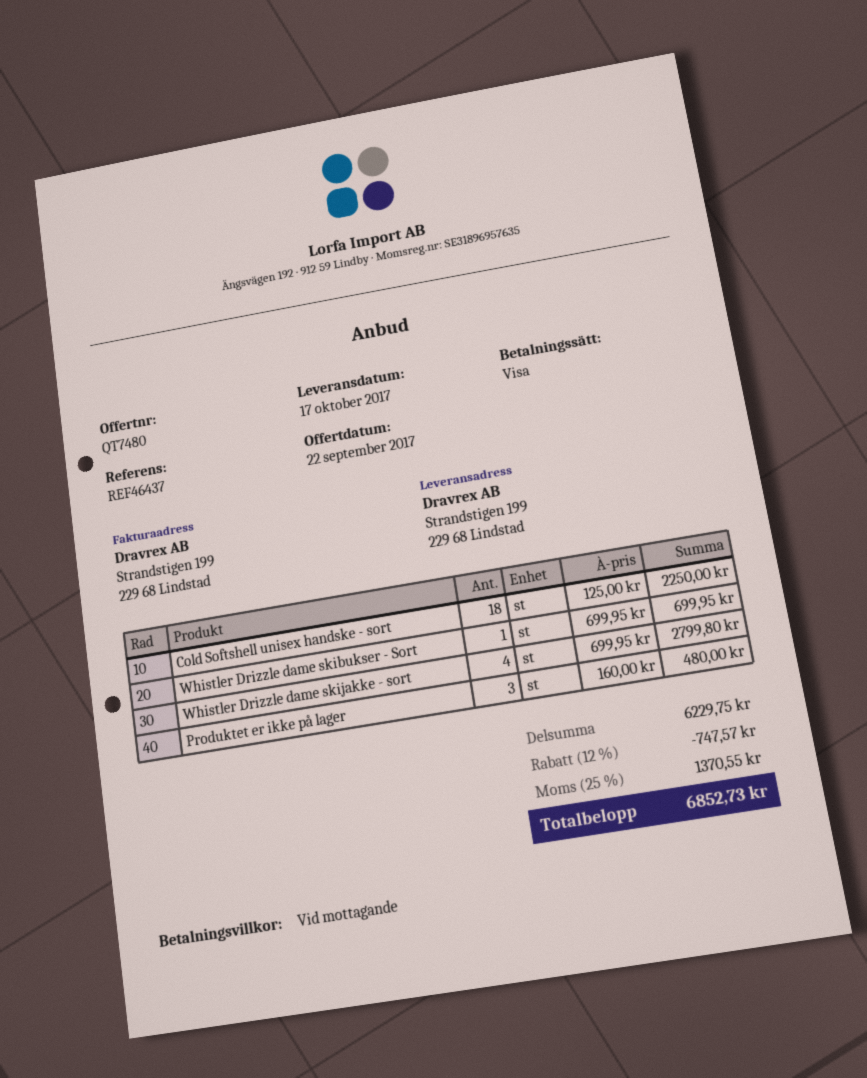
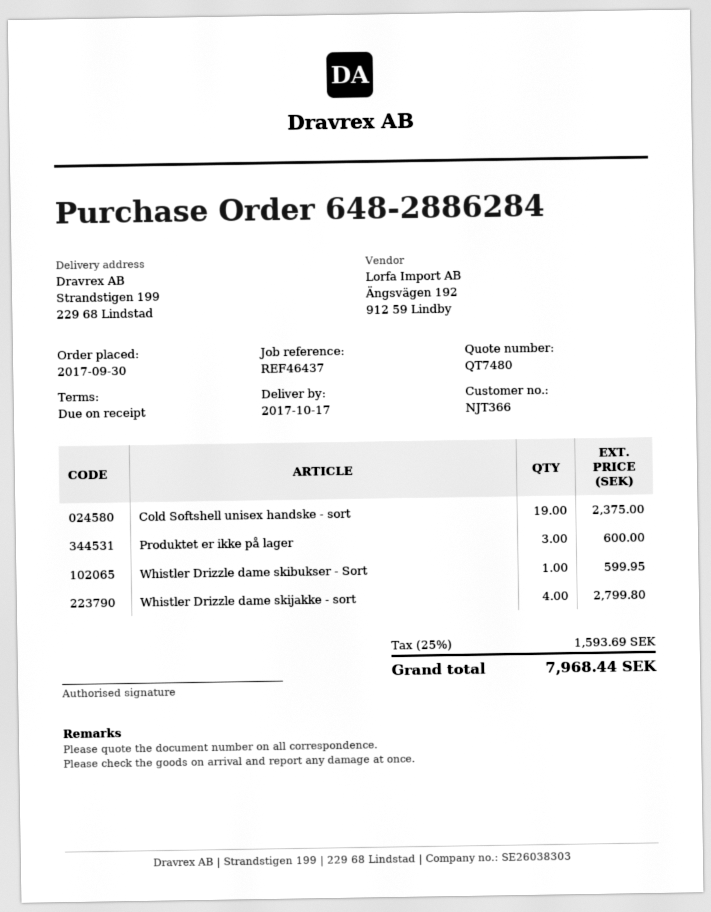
Cold Softshell unisex handske - sort: 18 for 2250.00 -> 19 for 2375.00
Whistler Drizzle dame skibukser - Sort: 1 for 699.95 -> 1 for 599.95
Produktet er ikke på lager: 3 for 480.00 -> 3 for 600.00
discount: 12% = 747.57 -> none
tax: 25% = 1370.55 -> 25% = 1593.69
total: 6852.73 -> 7968.44

